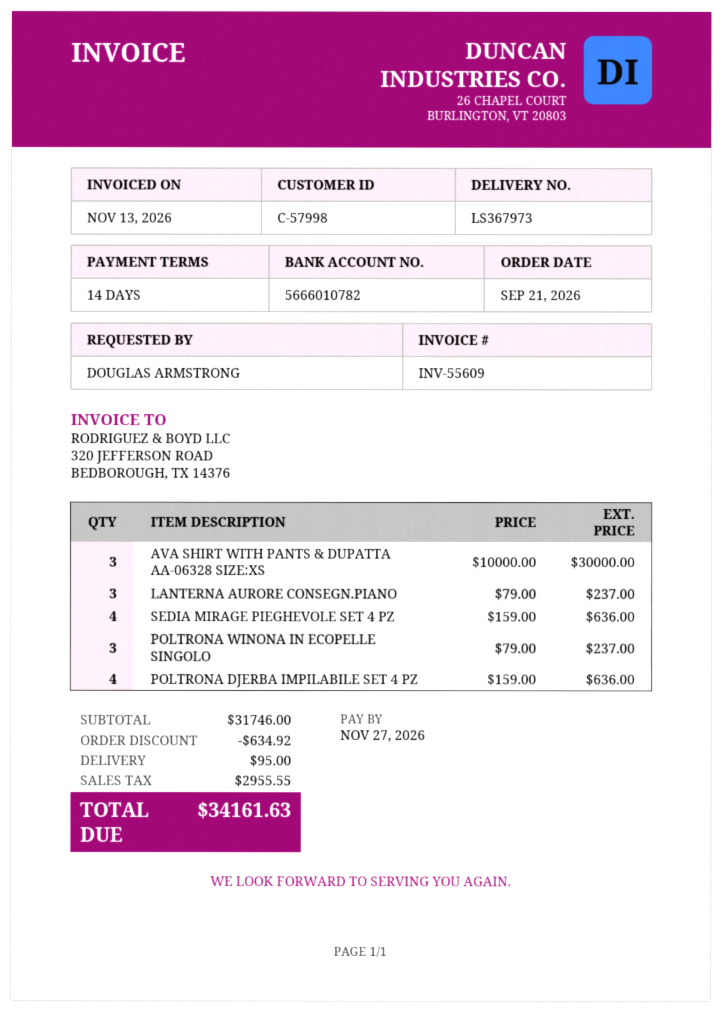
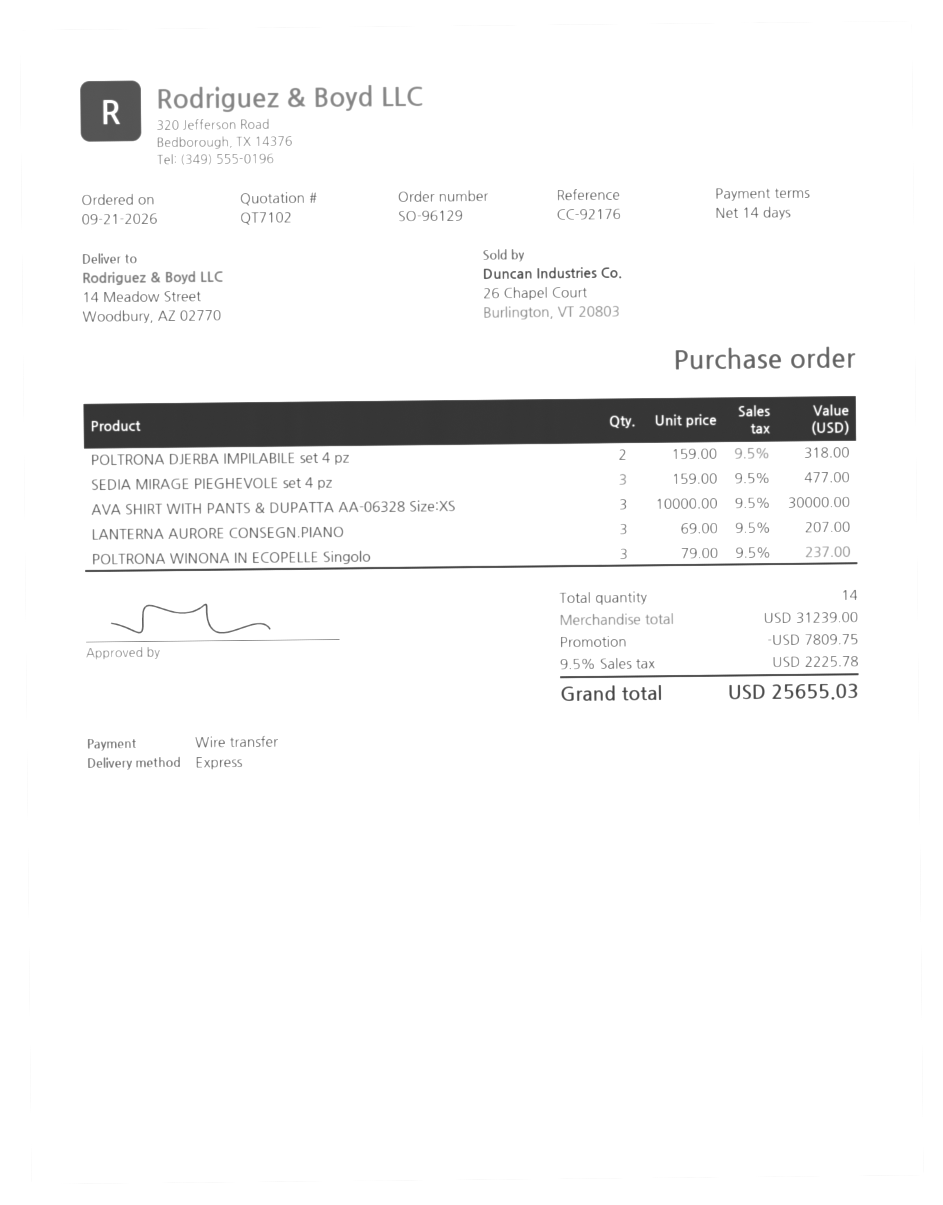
LANTERNA AURORE CONSEGN.PIANO: 3 x 79.00 = 237.00 -> 3 x 69.00 = 207.00
SEDIA MIRAGE PIEGHEVOLE SET 4 PZ: 4 x 159.00 = 636.00 -> 3 x 159.00 = 477.00
POLTRONA DJERBA IMPILABILE SET 4 PZ: 4 x 159.00 = 636.00 -> 2 x 159.00 = 318.00
subtotal: 31746.00 -> 31239.00
discount: 634.92 -> 7809.75
shipping: 95.00 -> none
tax: 2955.55 -> 2225.78
total: 34161.63 -> 25655.03

